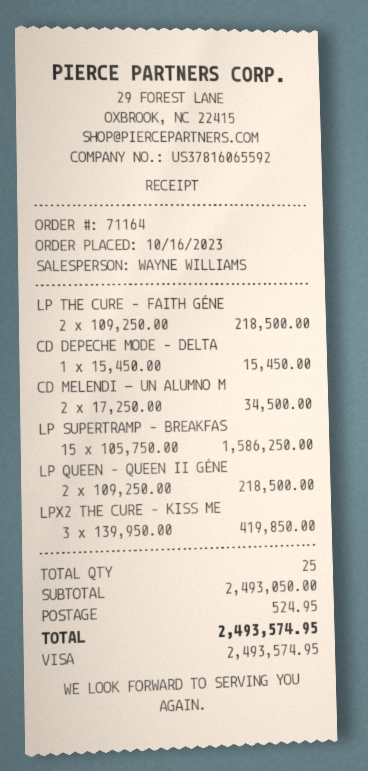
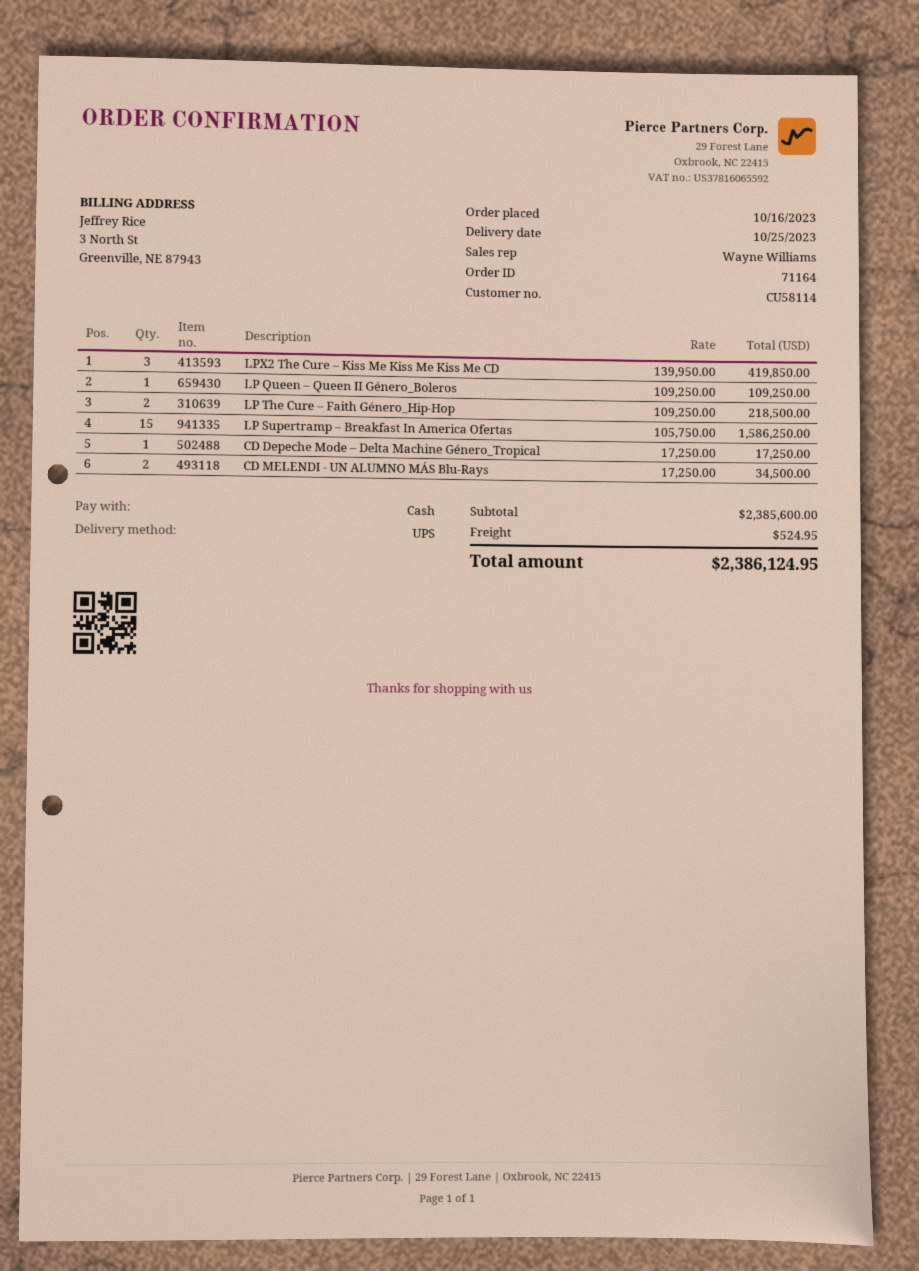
payment method: Visa -> cash
CD DEPECHE MODE – DELTA: 1 x 15450.00 = 15450.00 -> 1 x 17250.00 = 17250.00
LP QUEEN – QUEEN II GÉNE: 2 x 109250.00 = 218500.00 -> 1 x 109250.00 = 109250.00
subtotal: 2493050.00 -> 2385600.00
total: 2493574.95 -> 2386124.95

